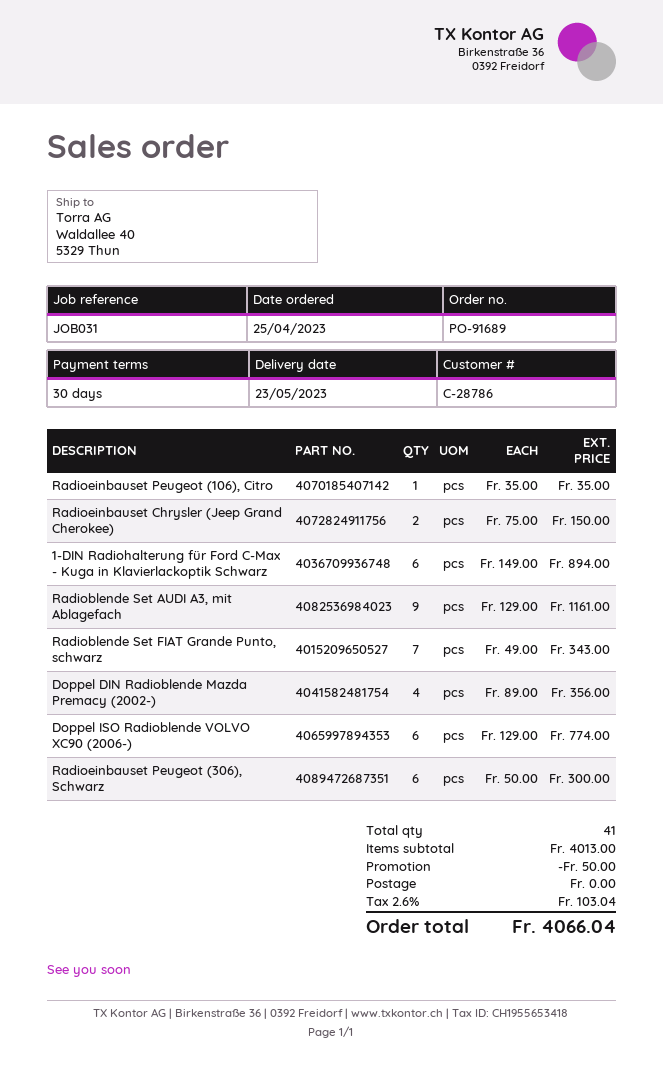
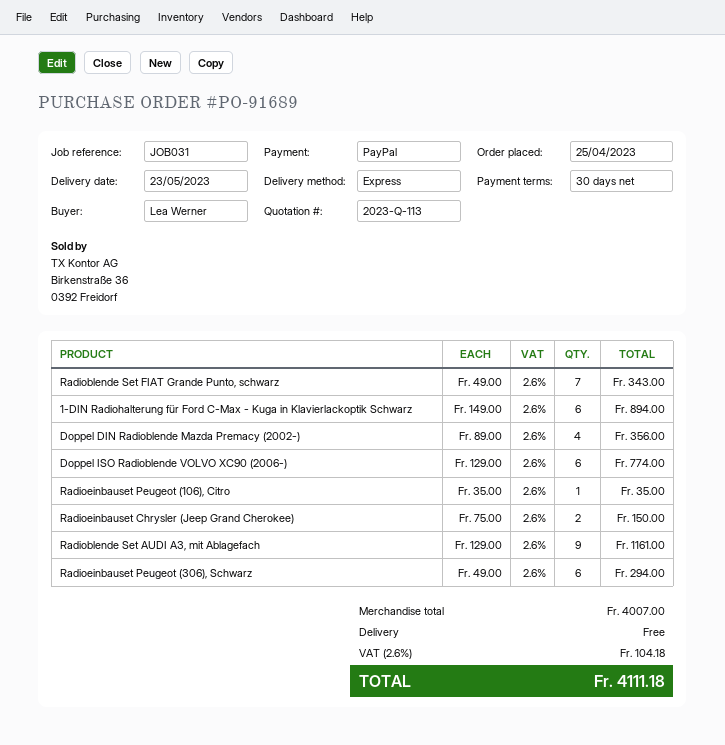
Radioeinbauset Peugeot (306), Schwarz: 6 x 50.00 = 300.00 -> 6 x 49.00 = 294.00
subtotal: 4013.00 -> 4007.00
discount: 50.00 -> none
tax: 2.6% = 103.04 -> 2.6% = 104.18
total: 4066.04 -> 4111.18

